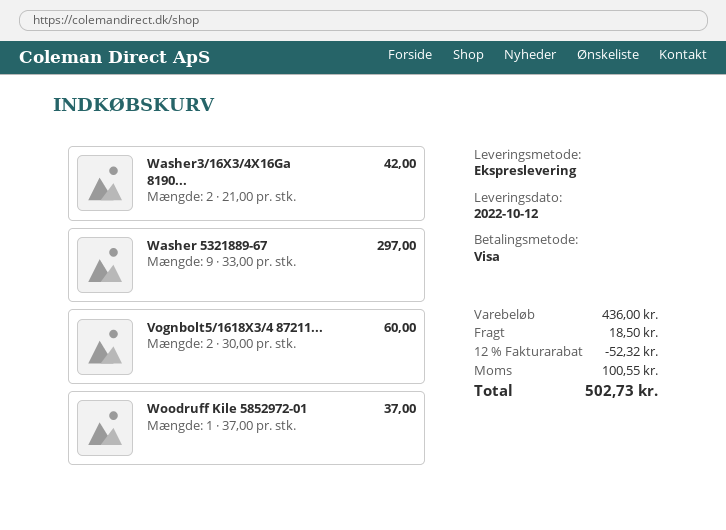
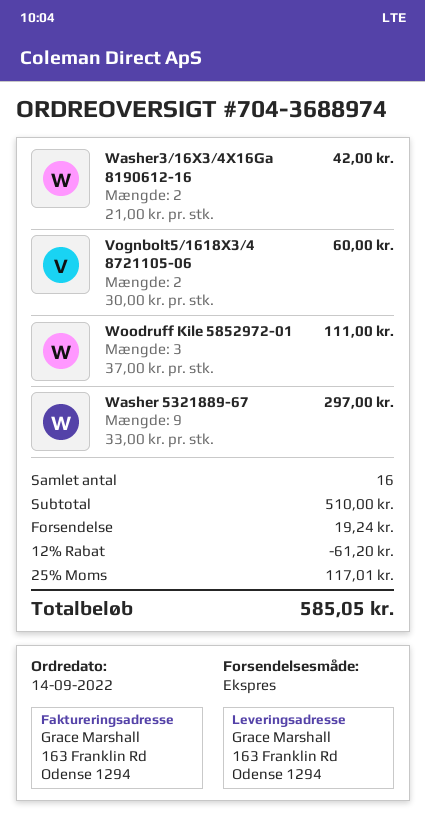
Woodruff Kile 5852972-01: 1 x 37.00 = 37.00 -> 3 x 37.00 = 111.00
subtotal: 436.00 -> 510.00
discount: 12% = 52.32 -> 12% = 61.20
shipping: 18.50 -> 19.24
tax: 100.55 -> 117.01
total: 502.73 -> 585.05

